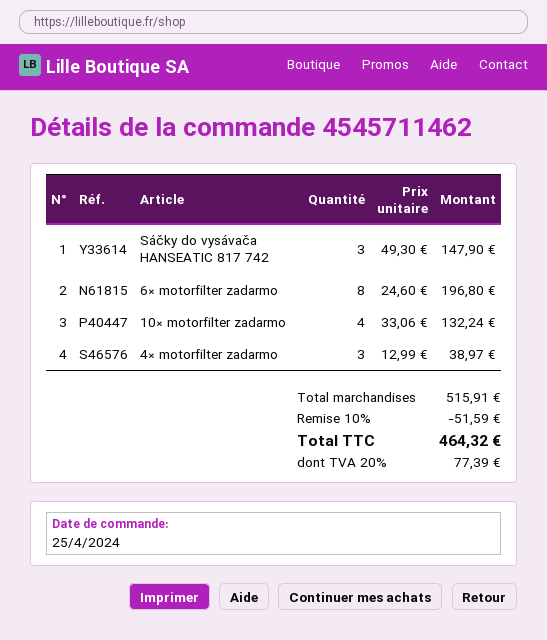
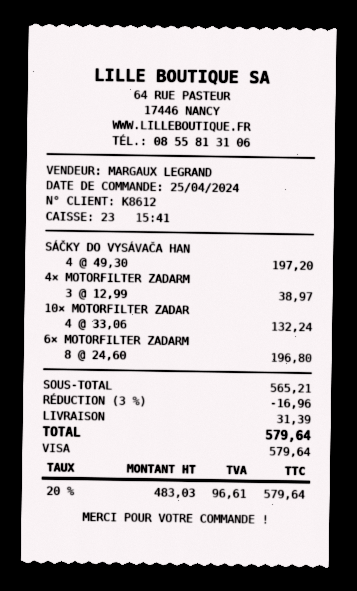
Sáčky do vysávača HANSEATIC 817 742: 3 x 49.30 = 147.90 -> 4 x 49.30 = 197.20
subtotal: 515.91 -> 565.21
discount: 10% = 51.59 -> 3% = 16.96
shipping: none -> 31.39
tax: 20% = 77.39 -> 20% = 96.61
total: 464.32 -> 579.64

